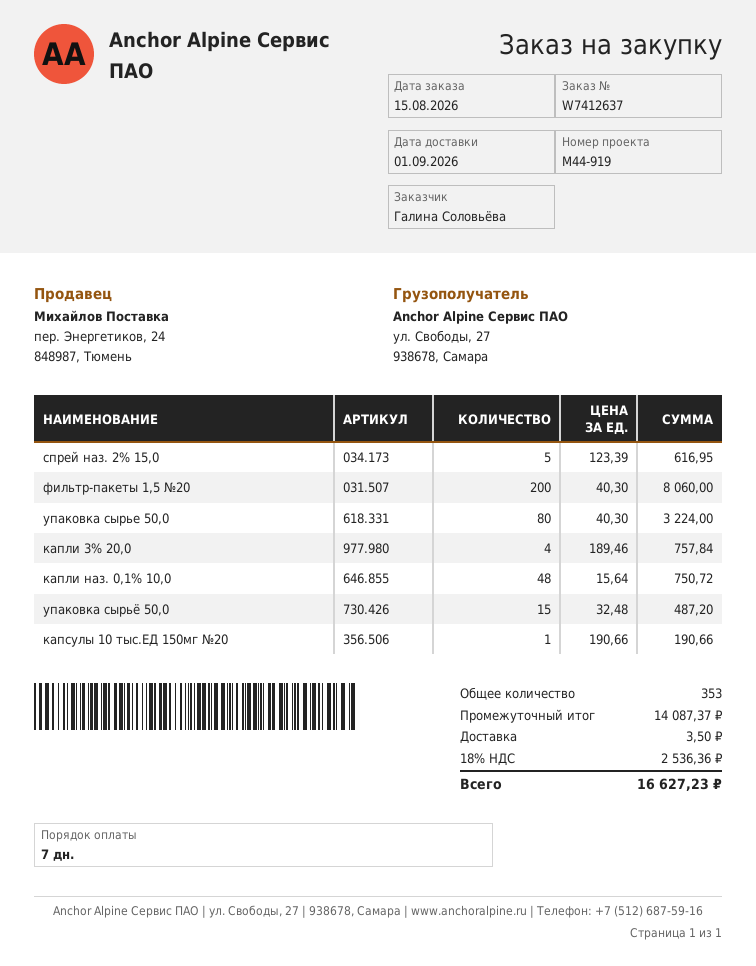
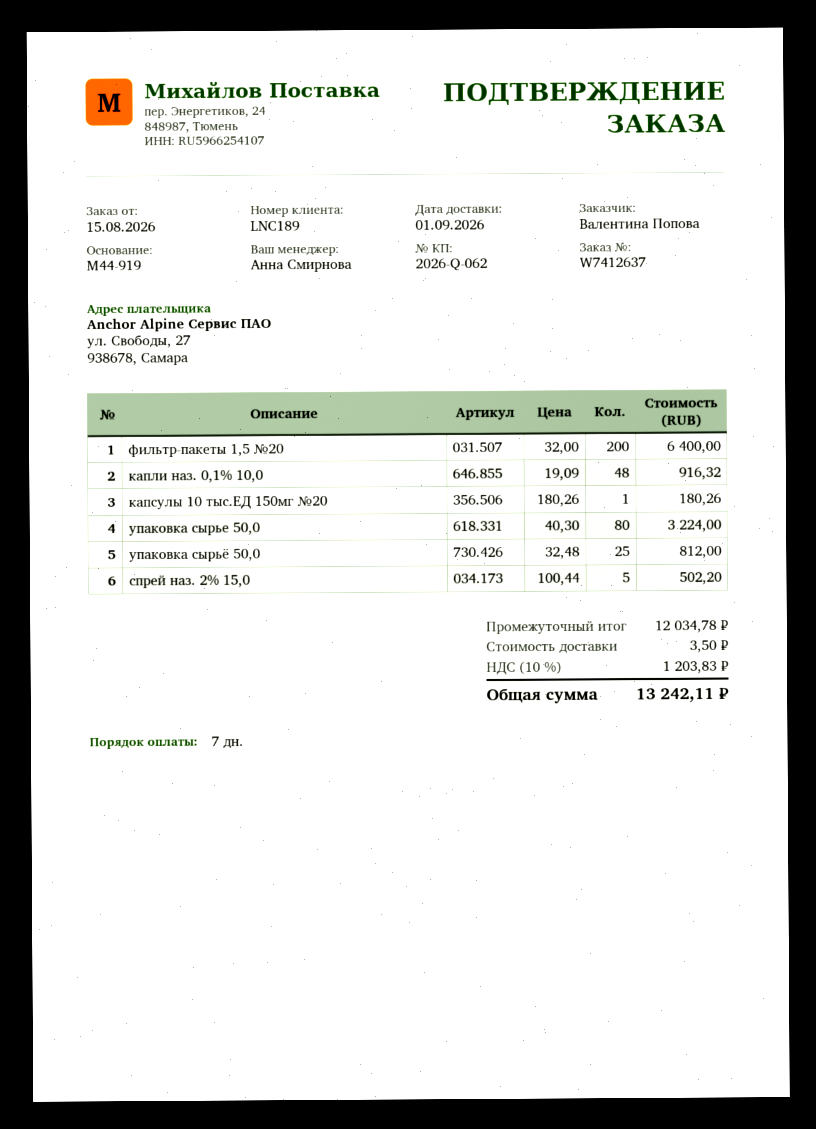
ordered by: Галина Соловьёва -> Валентина Попова
спрей наз. 2% 15,0: 5 x 123.39 = 616.95 -> 5 x 100.44 = 502.20
фильтр-пакеты 1,5 №20: 200 x 40.30 = 8060.00 -> 200 x 32.00 = 6400.00
капли 3% 20,0: 4 x 189.46 = 757.84 -> none
капли наз. 0,1% 10,0: 48 x 15.64 = 750.72 -> 48 x 19.09 = 916.32
упаковка сырьё 50,0: 15 x 32.48 = 487.20 -> 25 x 32.48 = 812.00
капсулы 10 тыс.ЕД 150мг №20: 1 x 190.66 = 190.66 -> 1 x 180.26 = 180.26
subtotal: 14087.37 -> 12034.78
tax: 18% = 2536.36 -> 10% = 1203.83
total: 16627.23 -> 13242.11

